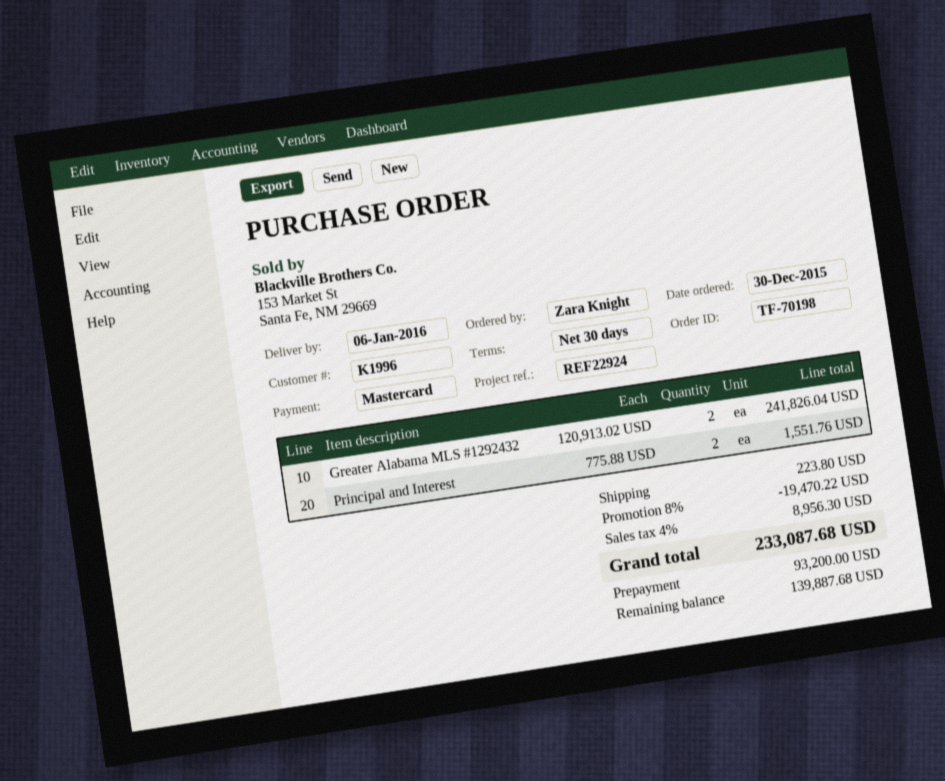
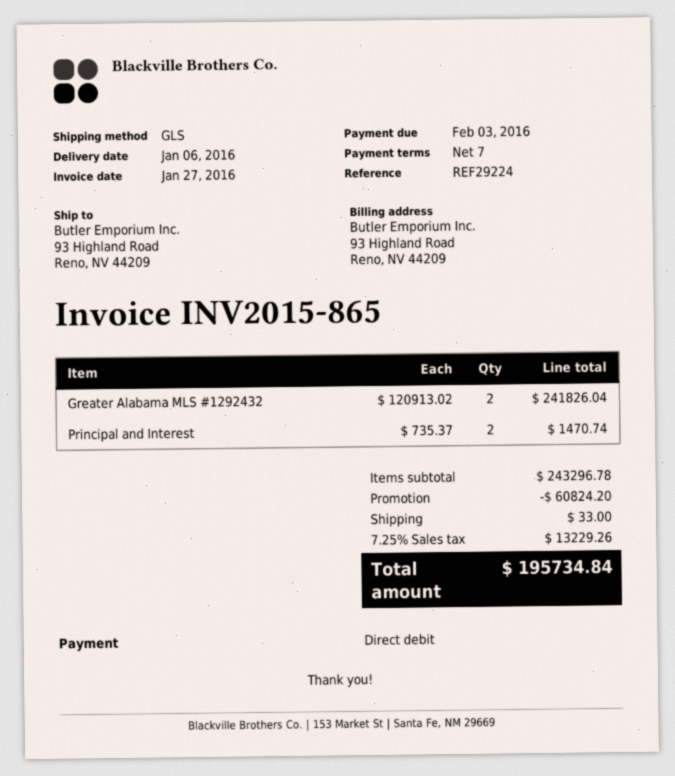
payment terms: 30 days -> 7 days
reference: REF22924 -> REF29224
payment method: Mastercard -> direct debit
Principal and Interest: 2 x 775.88 = 1551.76 -> 2 x 735.37 = 1470.74
discount: 19470.22 -> 60824.20
shipping: 223.80 -> 33.00
tax: 4% = 8956.30 -> 7.25% = 13229.26
total: 233087.68 -> 195734.84

